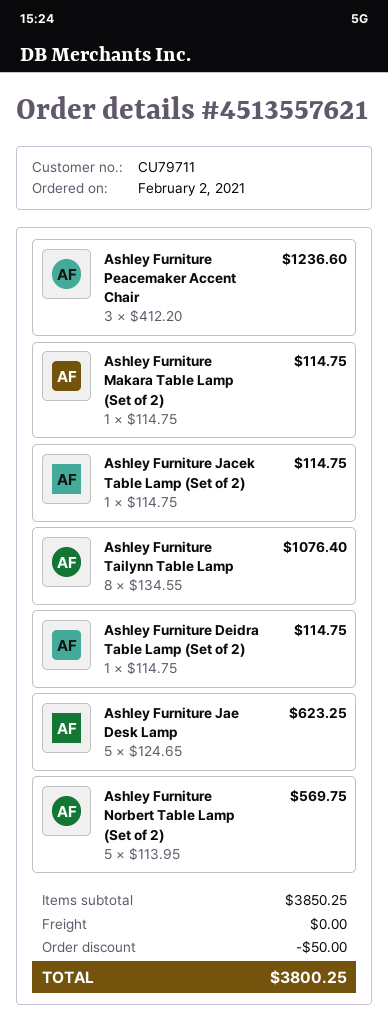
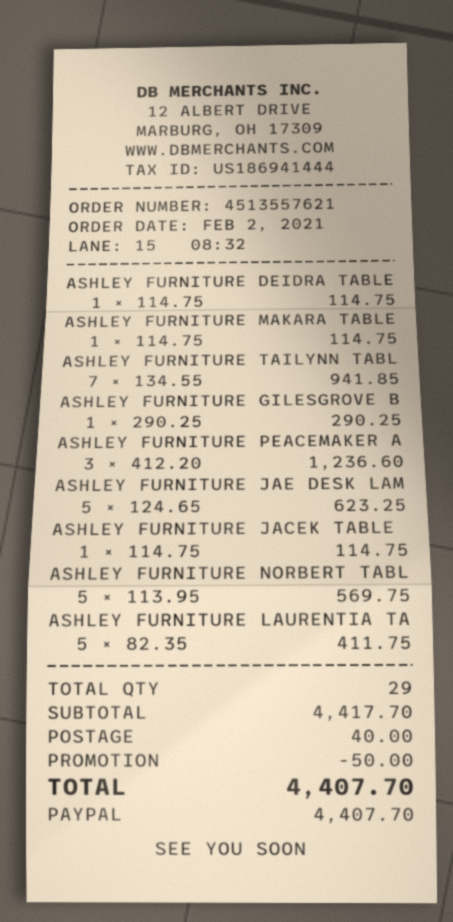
Ashley Furniture Tailynn Table Lamp: 8 x 134.55 = 1076.40 -> 7 x 134.55 = 941.85
ASHLEY FURNITURE GILESGROVE B: none -> 1 x 290.25 = 290.25
ASHLEY FURNITURE LAURENTIA TA: none -> 5 x 82.35 = 411.75
subtotal: 3850.25 -> 4417.70
shipping: 0.00 -> 40.00
total: 3800.25 -> 4407.70

